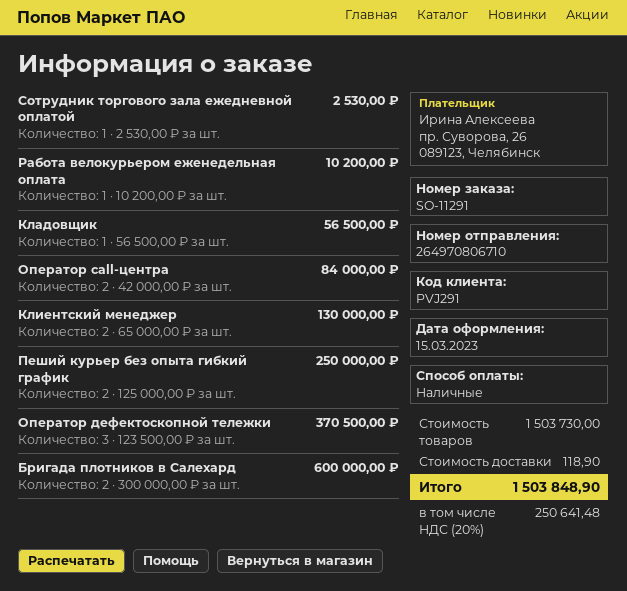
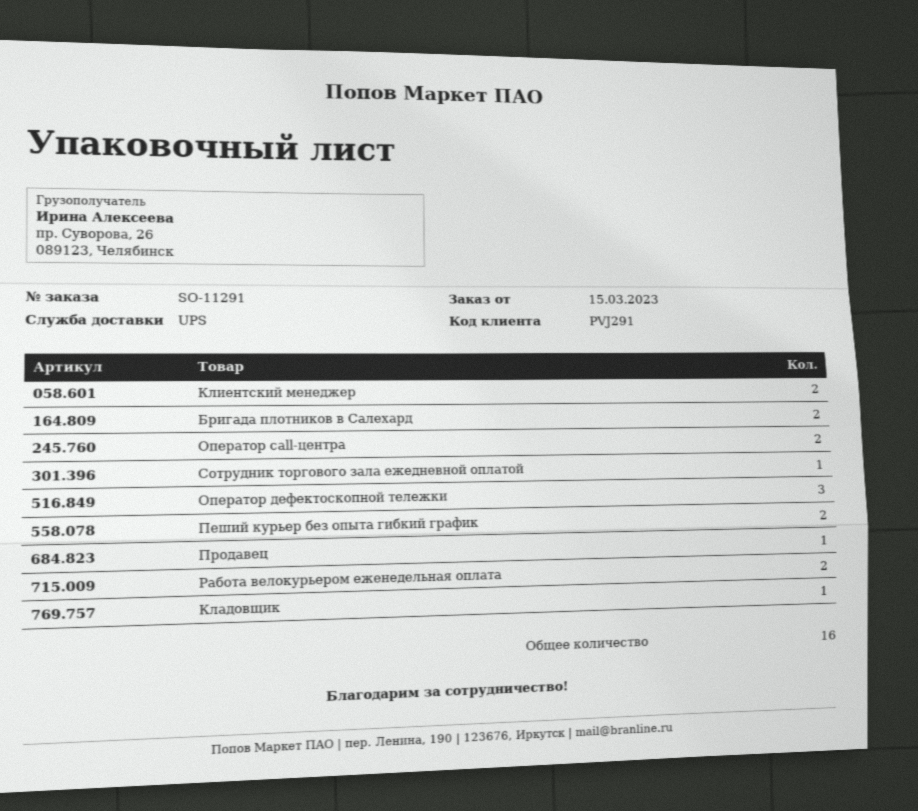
Работа велокурьером еженедельная оплата: 1 -> 2
Продавец: none -> 1

